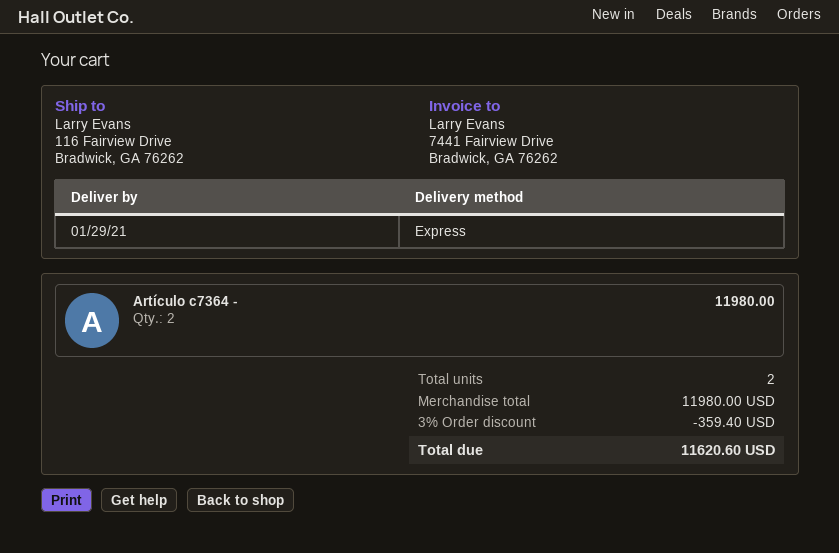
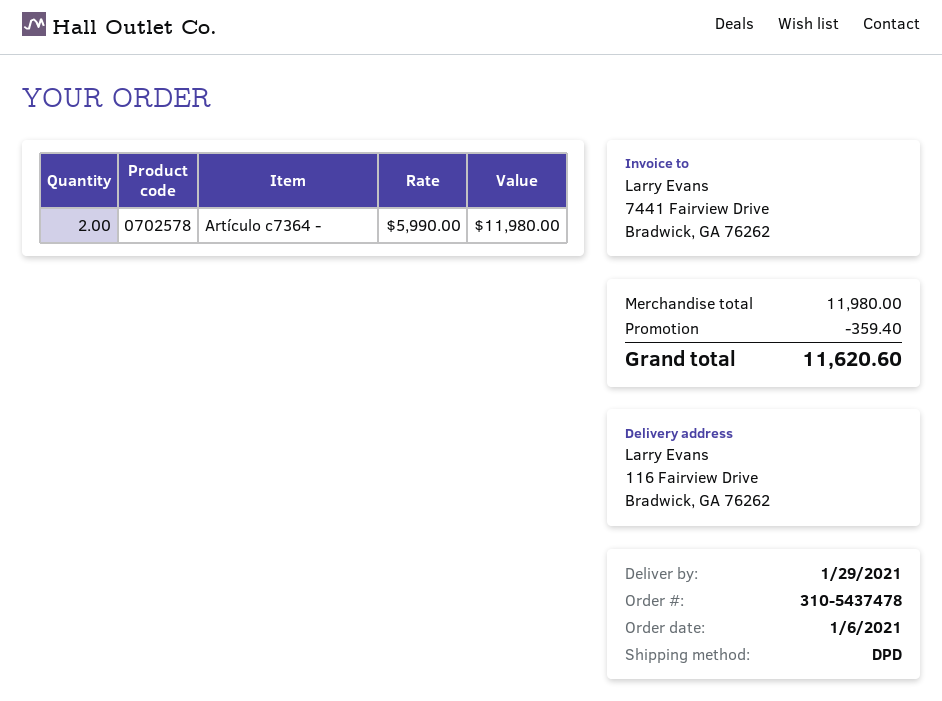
shipping method: express -> DPD

